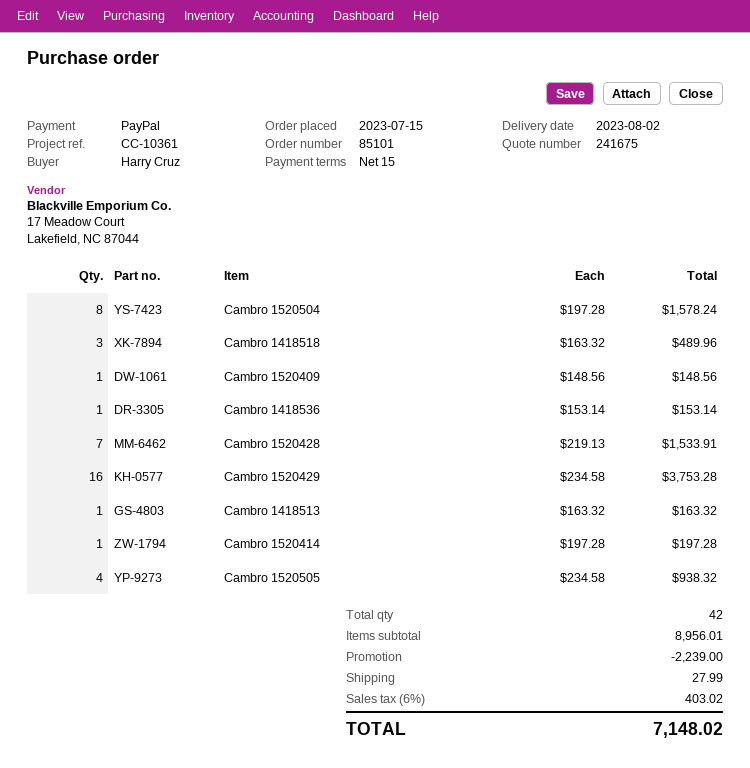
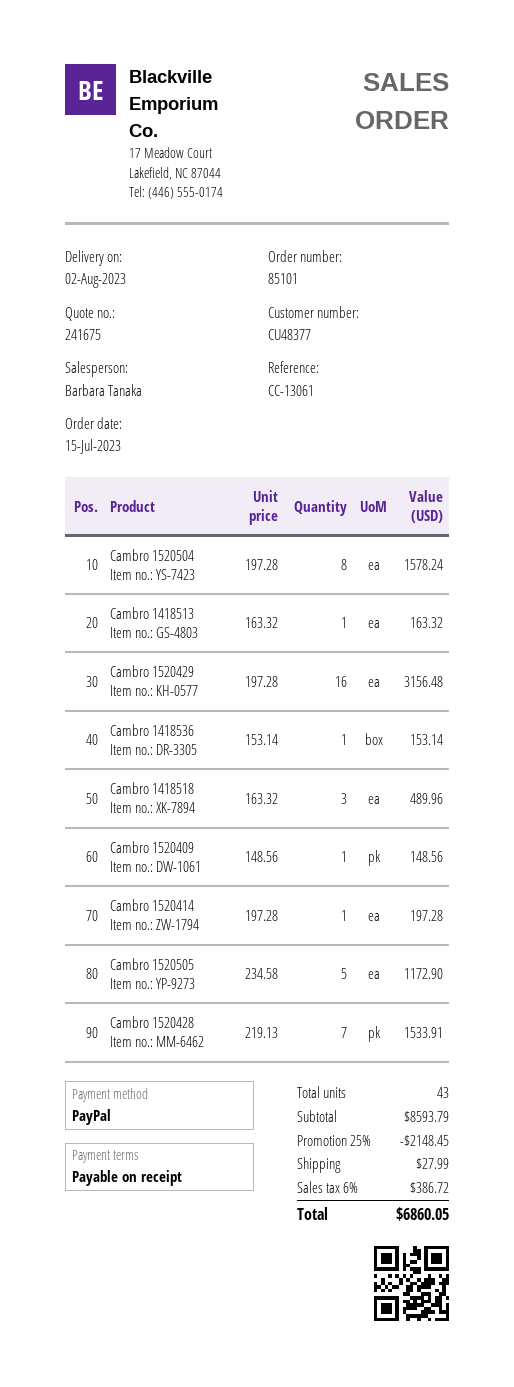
payment terms: 15 days -> on receipt
reference: CC-10361 -> CC-13061
Cambro 1520429: 16 x 234.58 = 3753.28 -> 16 x 197.28 = 3156.48
Cambro 1520505: 4 x 234.58 = 938.32 -> 5 x 234.58 = 1172.90
total quantity: 42 -> 43
subtotal: 8956.01 -> 8593.79
discount: 2239.00 -> 2148.45
tax: 6% = 403.02 -> 6% = 386.72
total: 7148.02 -> 6860.05

